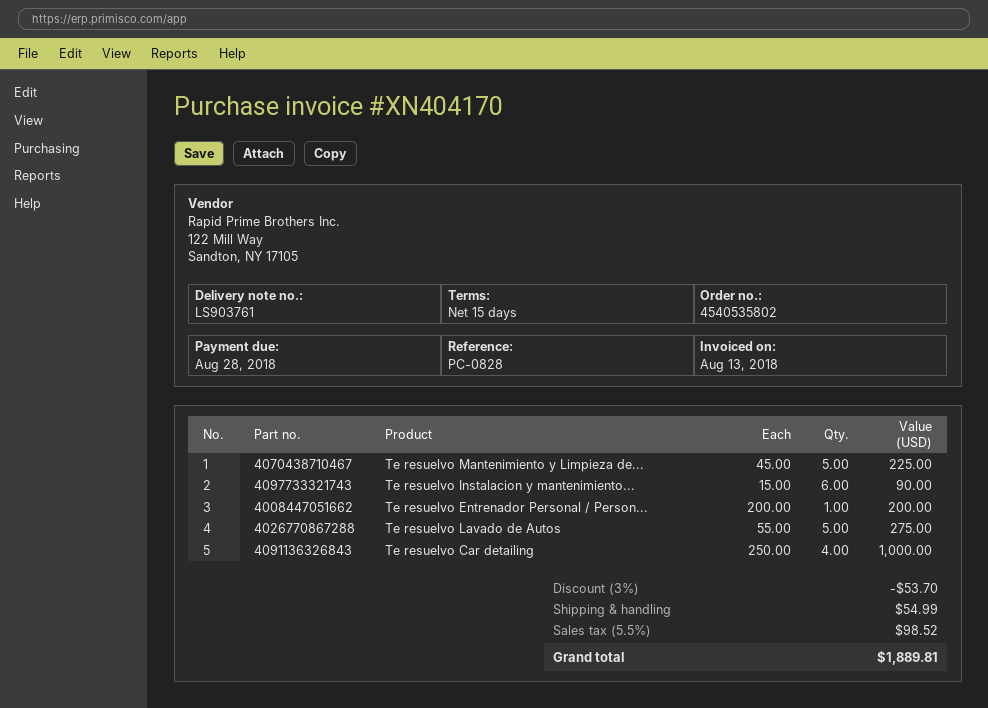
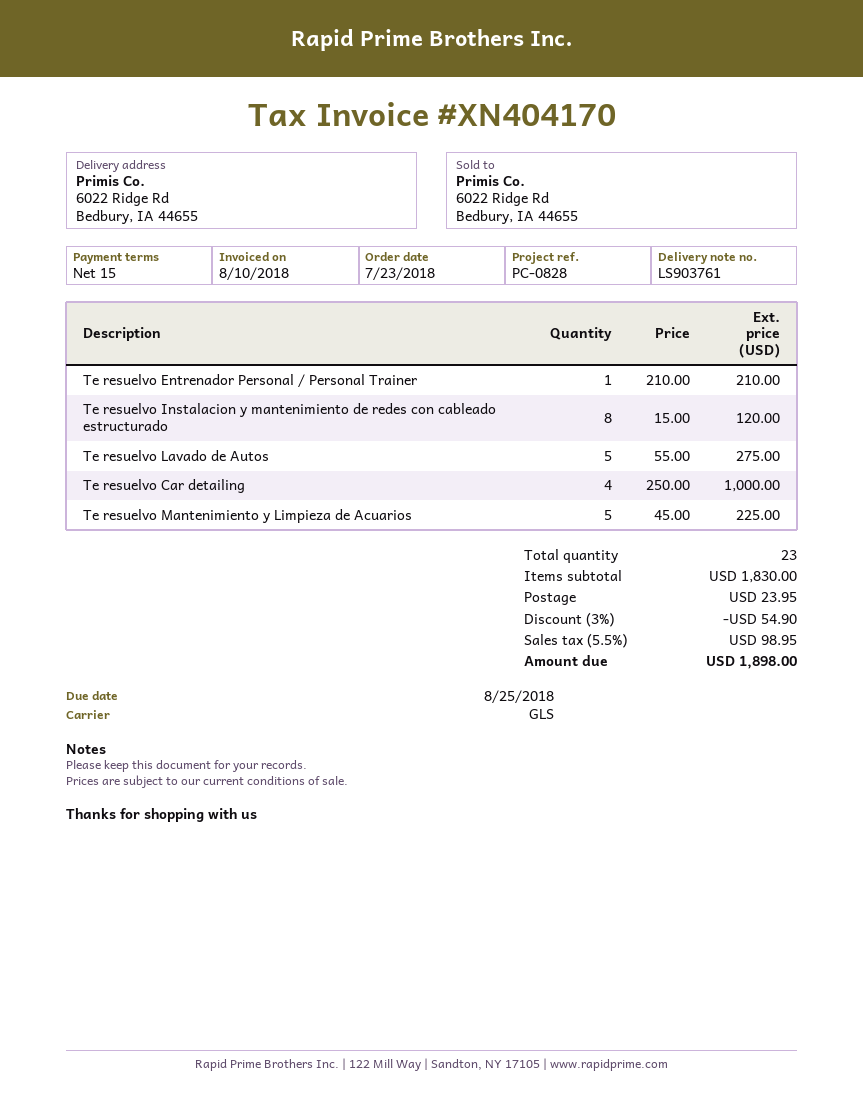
invoice date: 2018-08-13 -> 2018-08-10
due date: 2018-08-28 -> 2018-08-25
Te resuelvo Instalacion y mantenimiento...: 6 x 15.00 = 90.00 -> 8 x 15.00 = 120.00
Te resuelvo Entrenador Personal / Person...: 1 x 200.00 = 200.00 -> 1 x 210.00 = 210.00
discount: 3% = 53.70 -> 3% = 54.90
shipping: 54.99 -> 23.95
tax: 5.5% = 98.52 -> 5.5% = 98.95
total: 1889.81 -> 1898.00

